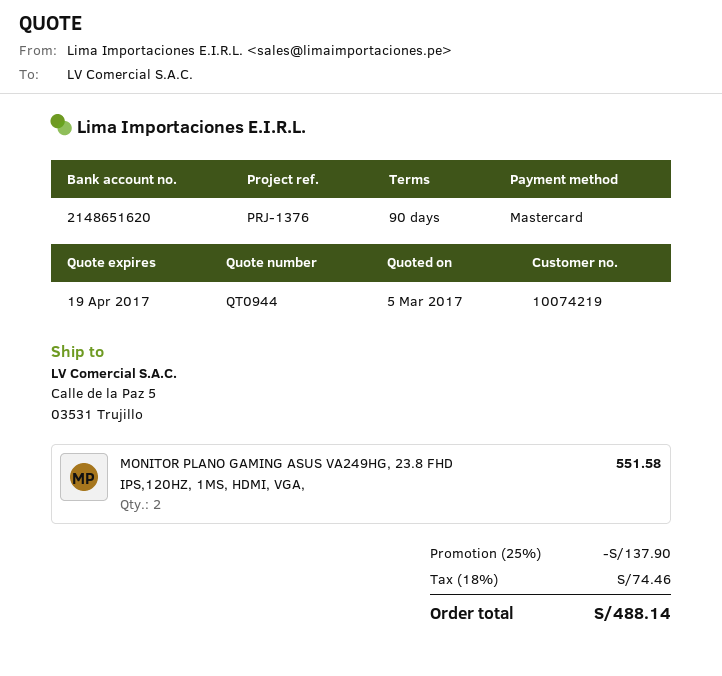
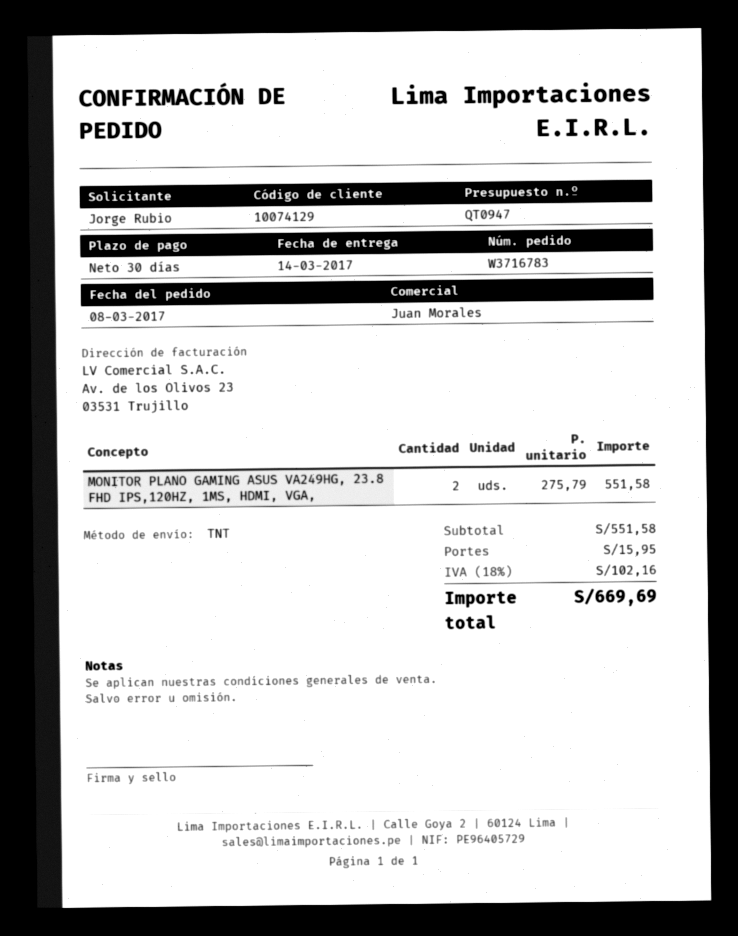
quote number: QT0944 -> QT0947
payment terms: 90 days -> 30 days
customer number: 10074219 -> 10074129
discount: 25% = 137.90 -> none
shipping: none -> 15.95
tax: 18% = 74.46 -> 18% = 102.16
total: 488.14 -> 669.69

